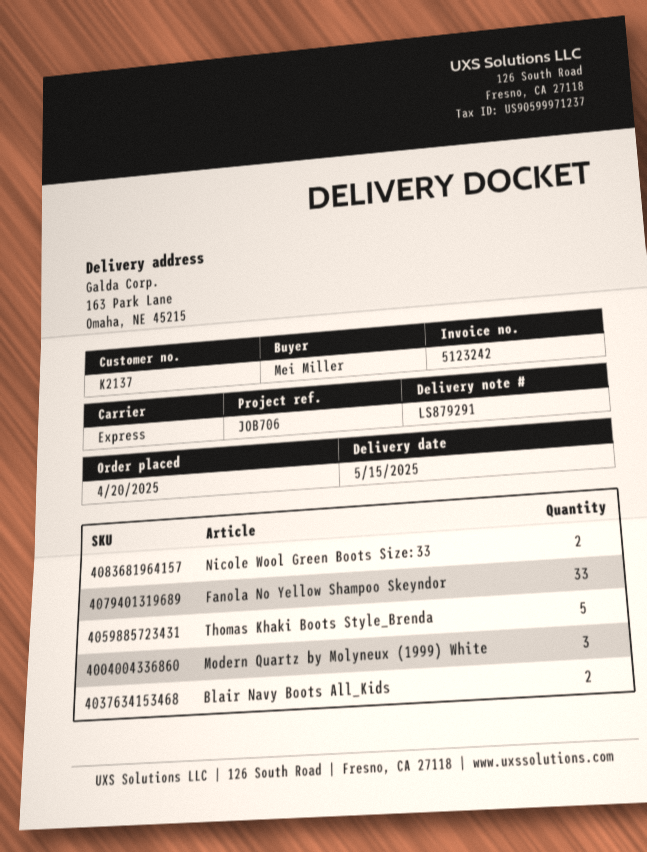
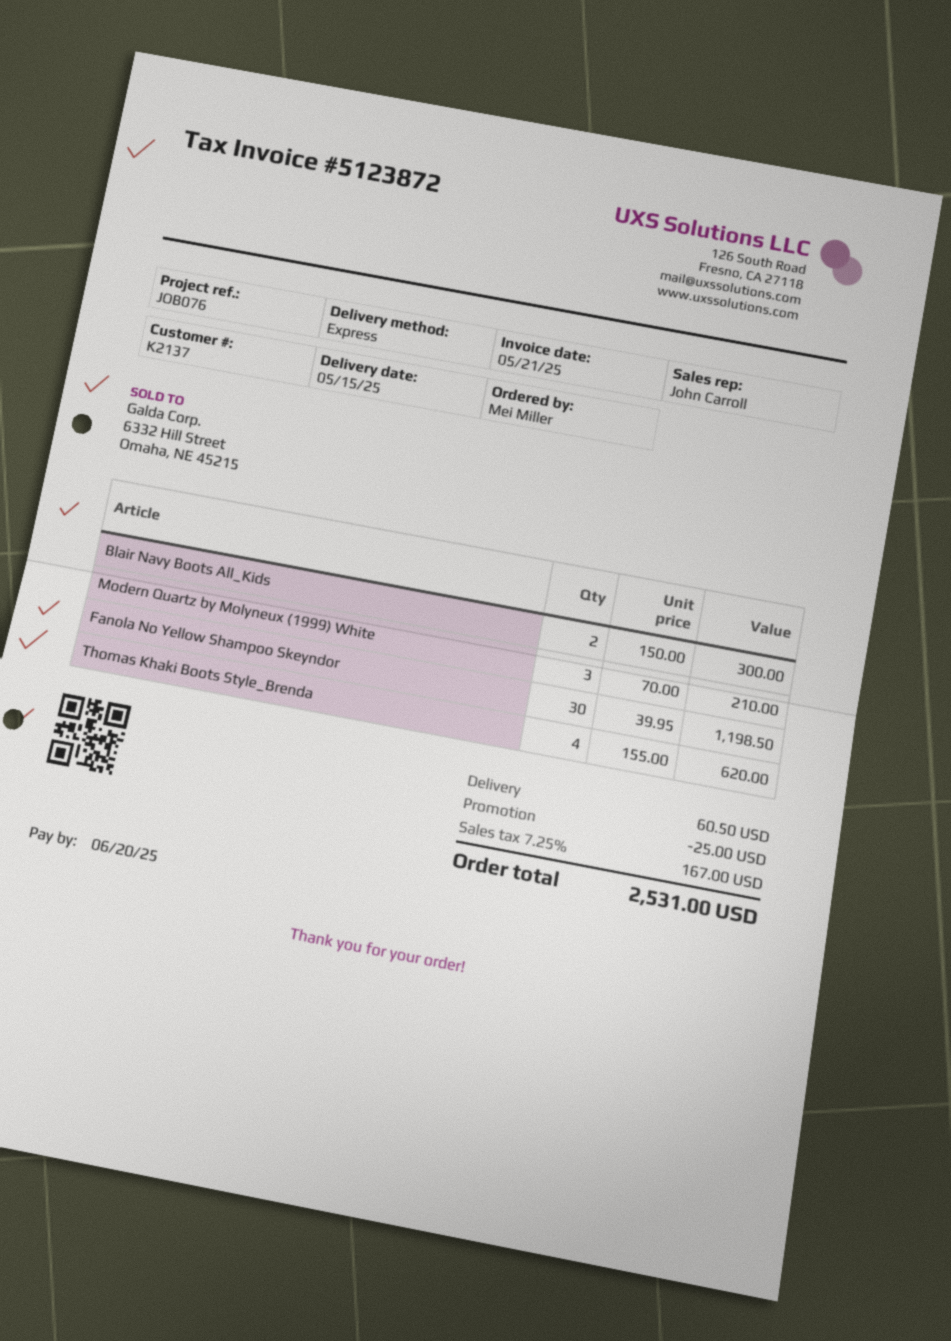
invoice number: 5123242 -> 5123872
reference: JOB706 -> JOB076
Nicole Wool Green Boots Size:33: 2 -> none
Fanola No Yellow Shampoo Skeyndor: 33 -> 30
Thomas Khaki Boots Style_Brenda: 5 -> 4

